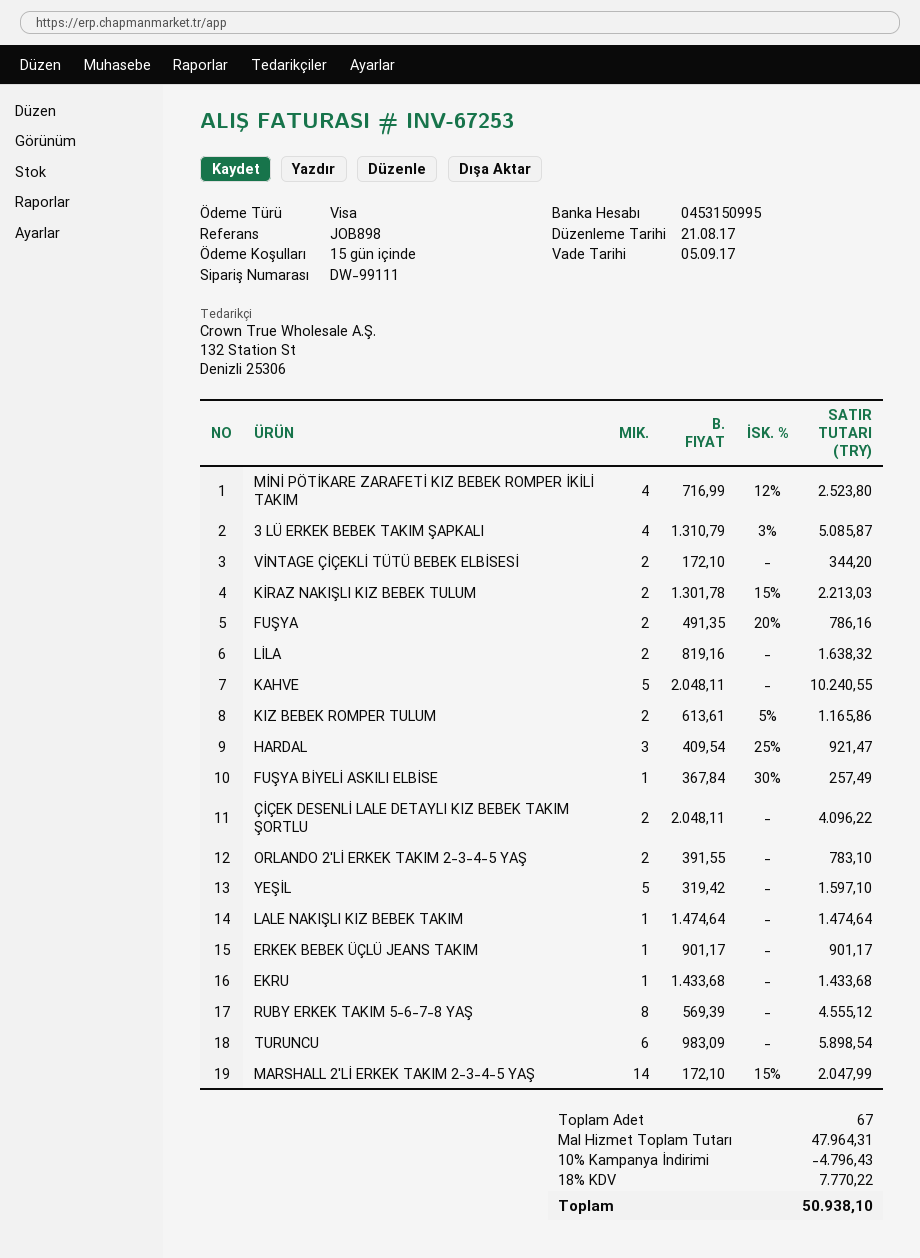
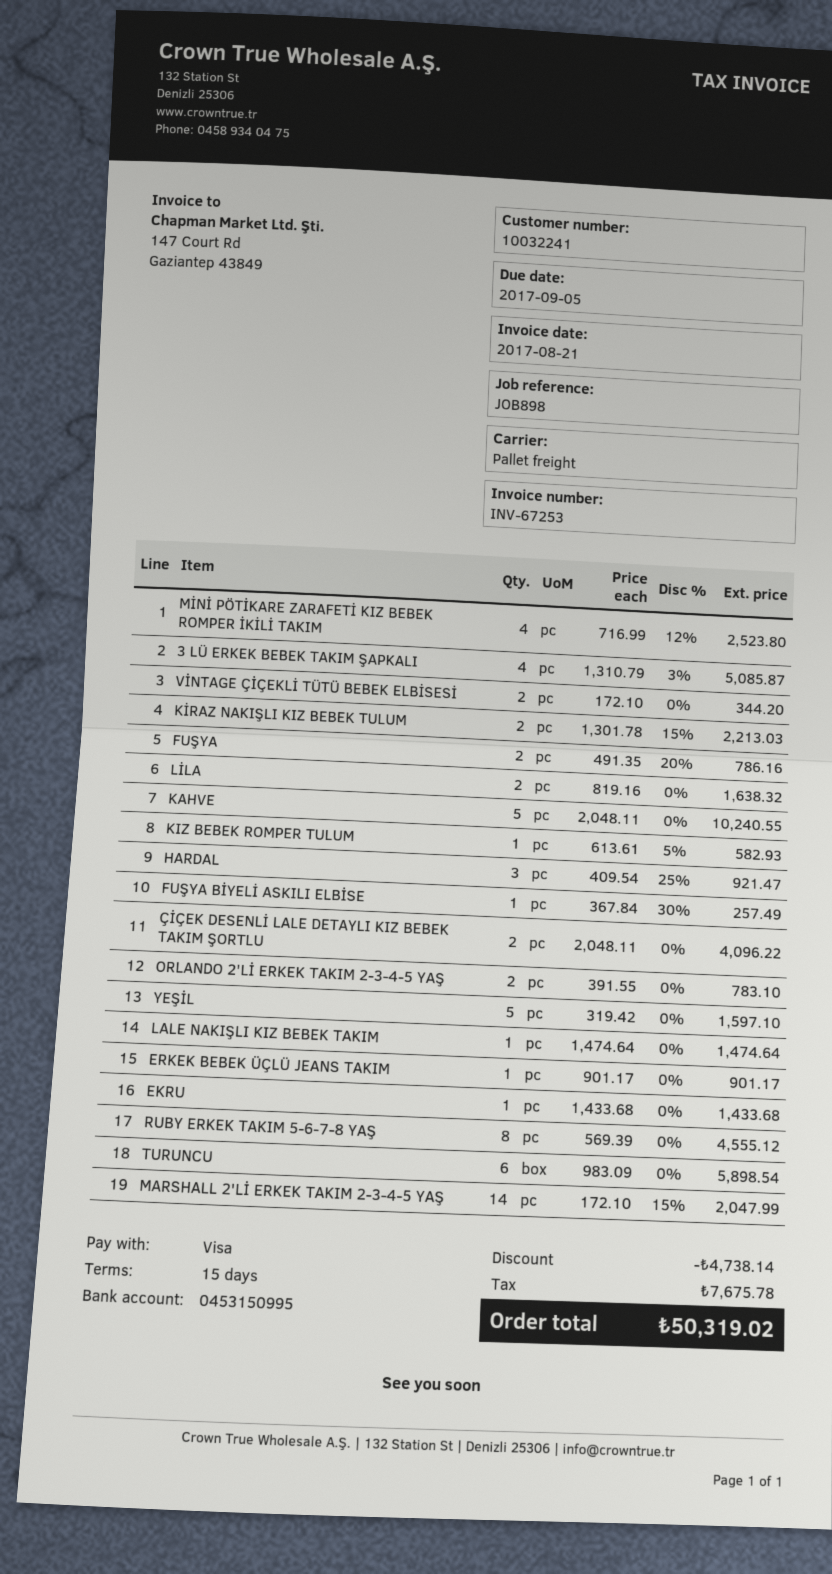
KIZ BEBEK ROMPER TULUM: 2 x 613.61 - 5% = 1165.86 -> 1 x 613.61 - 5% = 582.93
discount: 4796.43 -> 4738.14
tax: 7770.22 -> 7675.78
total: 50938.10 -> 50319.02

